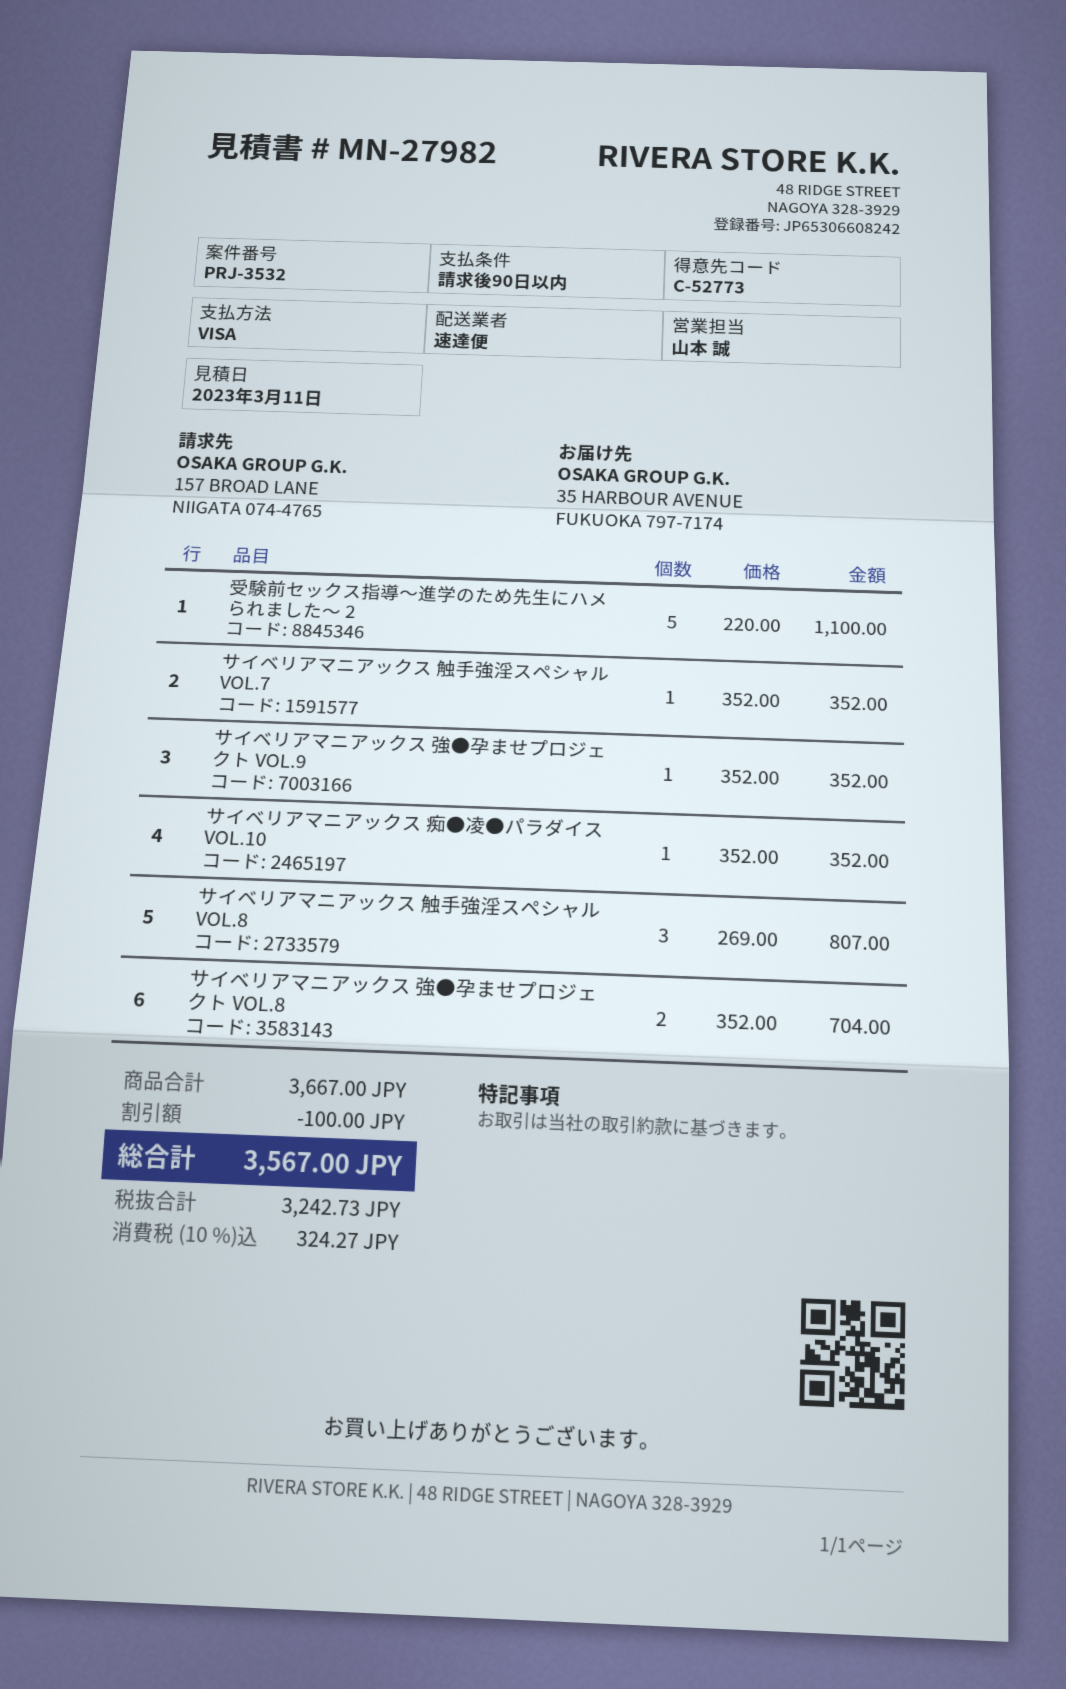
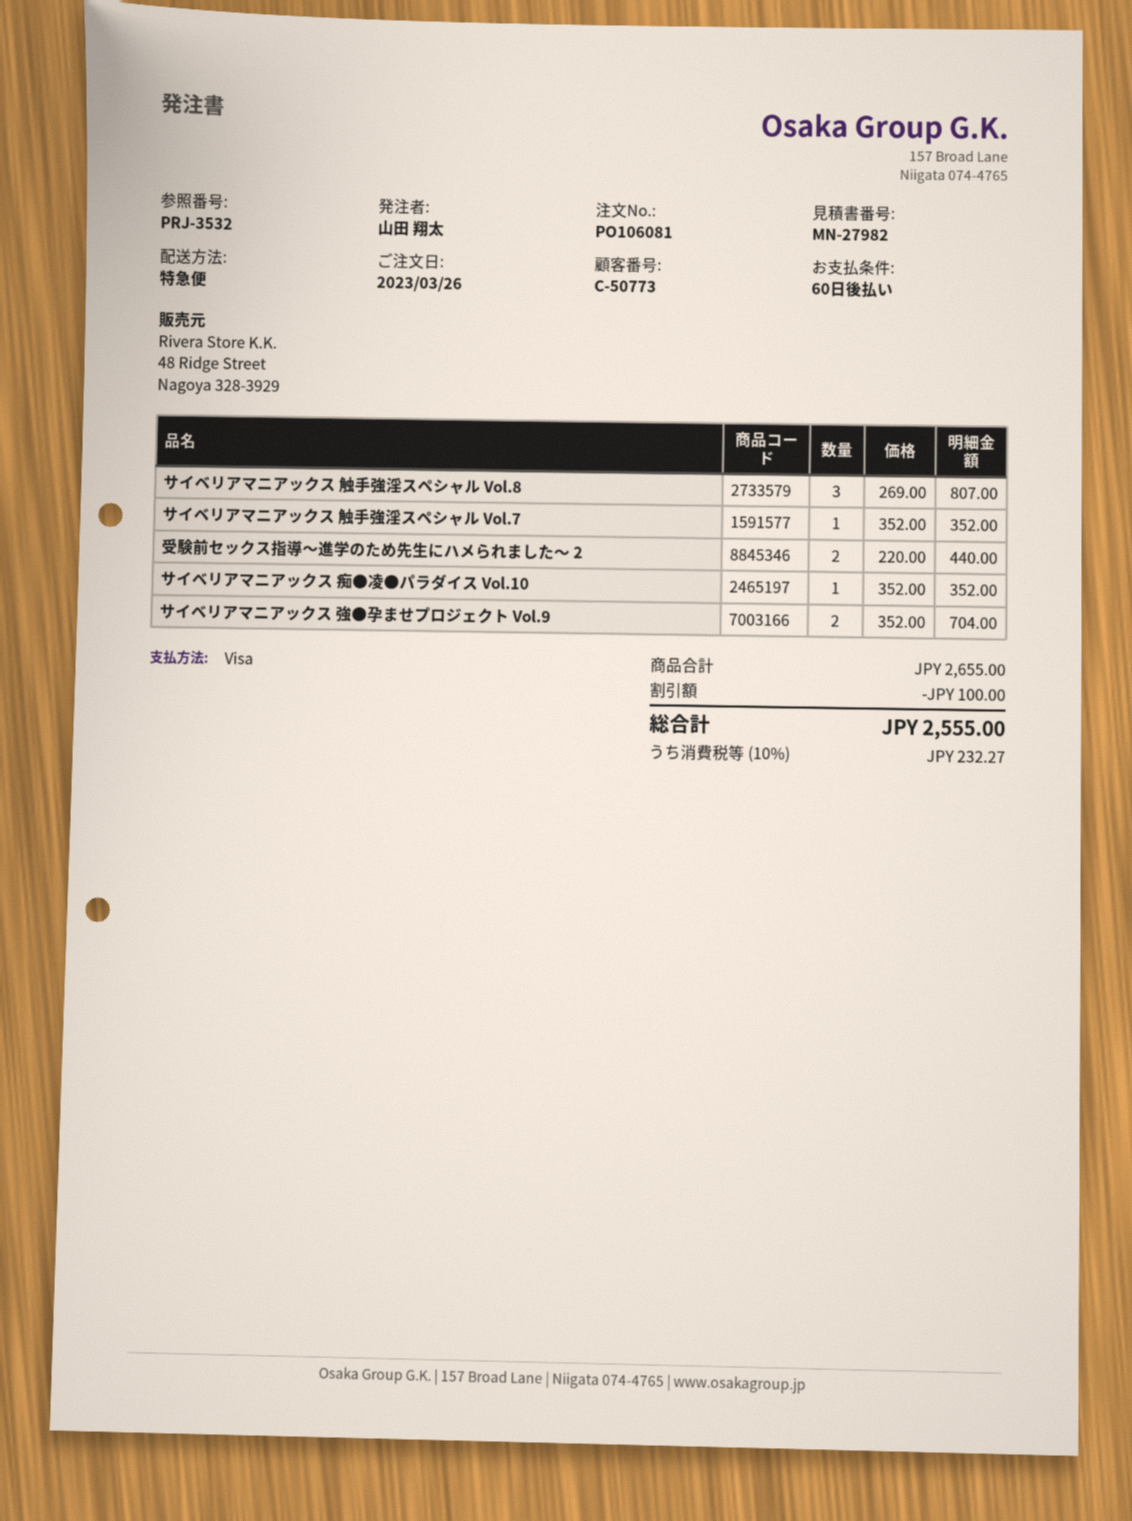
payment terms: 90 days -> 60 days
customer number: C-52773 -> C-50773
受験前セックス指導〜進学のため先生にハメられました〜 2: 5 x 220.00 = 1100.00 -> 2 x 220.00 = 440.00
サイベリアマニアックス 強●孕ませプロジェクト VOL.9: 1 x 352.00 = 352.00 -> 2 x 352.00 = 704.00
サイベリアマニアックス 強●孕ませプロジェクト VOL.8: 2 x 352.00 = 704.00 -> none
subtotal: 3667.00 -> 2655.00
tax: 10% = 324.27 -> 10% = 232.27
total: 3567.00 -> 2555.00

